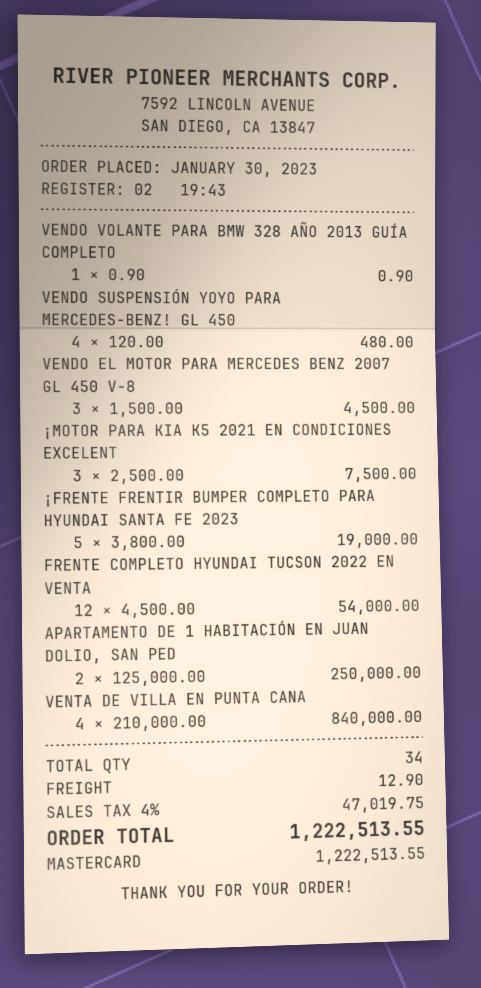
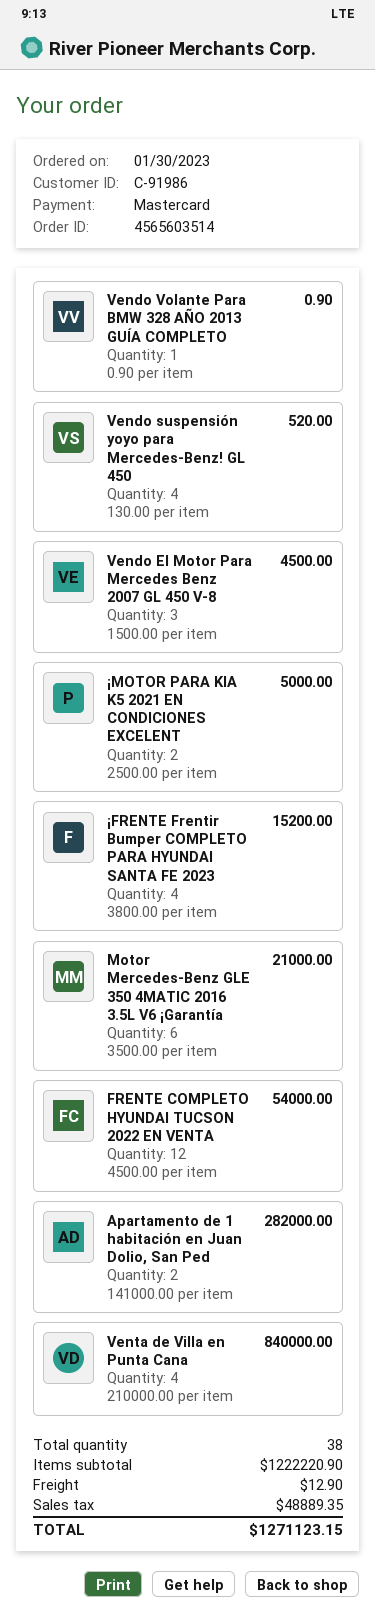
VENDO SUSPENSIÓN YOYO PARA MERCEDES-BENZ! GL 450: 4 x 120.00 = 480.00 -> 4 x 130.00 = 520.00
¡MOTOR PARA KIA K5 2021 EN CONDICIONES EXCELENT: 3 x 2500.00 = 7500.00 -> 2 x 2500.00 = 5000.00
¡FRENTE FRENTIR BUMPER COMPLETO PARA HYUNDAI SANTA FE 2023: 5 x 3800.00 = 19000.00 -> 4 x 3800.00 = 15200.00
APARTAMENTO DE 1 HABITACIÓN EN JUAN DOLIO, SAN PED: 2 x 125000.00 = 250000.00 -> 2 x 141000.00 = 282000.00
Motor Mercedes-Benz GLE 350 4MATIC 2016 3.5L V6 ¡Garantía: none -> 6 x 3500.00 = 21000.00
total quantity: 34 -> 38
tax: 47019.75 -> 48889.35
total: 1222513.55 -> 1271123.15

